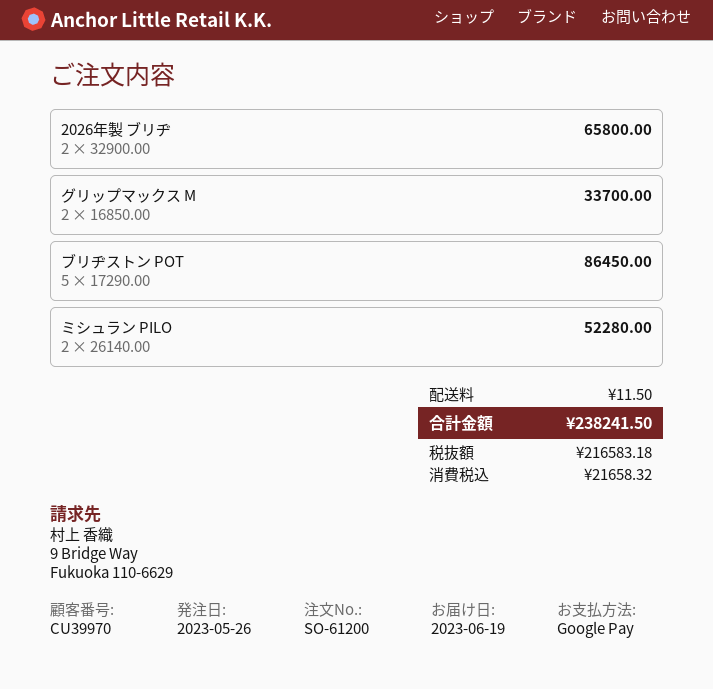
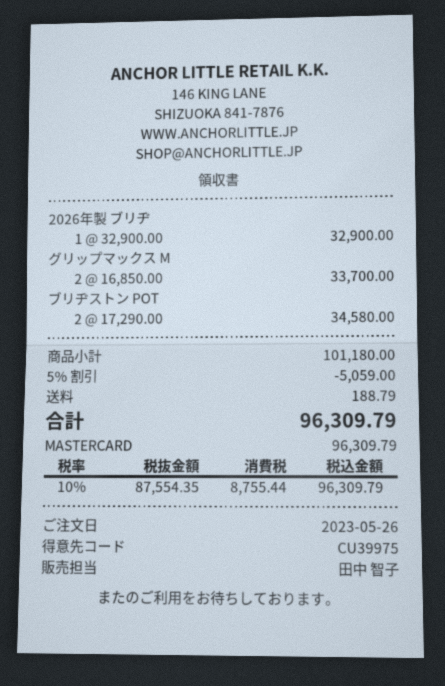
customer number: CU39970 -> CU39975
payment method: Google Pay -> Mastercard
2026年製 ブリヂ: 2 x 32900.00 = 65800.00 -> 1 x 32900.00 = 32900.00
ブリヂストン POT: 5 x 17290.00 = 86450.00 -> 2 x 17290.00 = 34580.00
ミシュラン PILO: 2 x 26140.00 = 52280.00 -> none
discount: none -> 5% = 5059.00
shipping: 11.50 -> 188.79
net: 216583.18 -> 87554.35
tax: 21658.32 -> 8755.44
total: 238241.50 -> 96309.79

